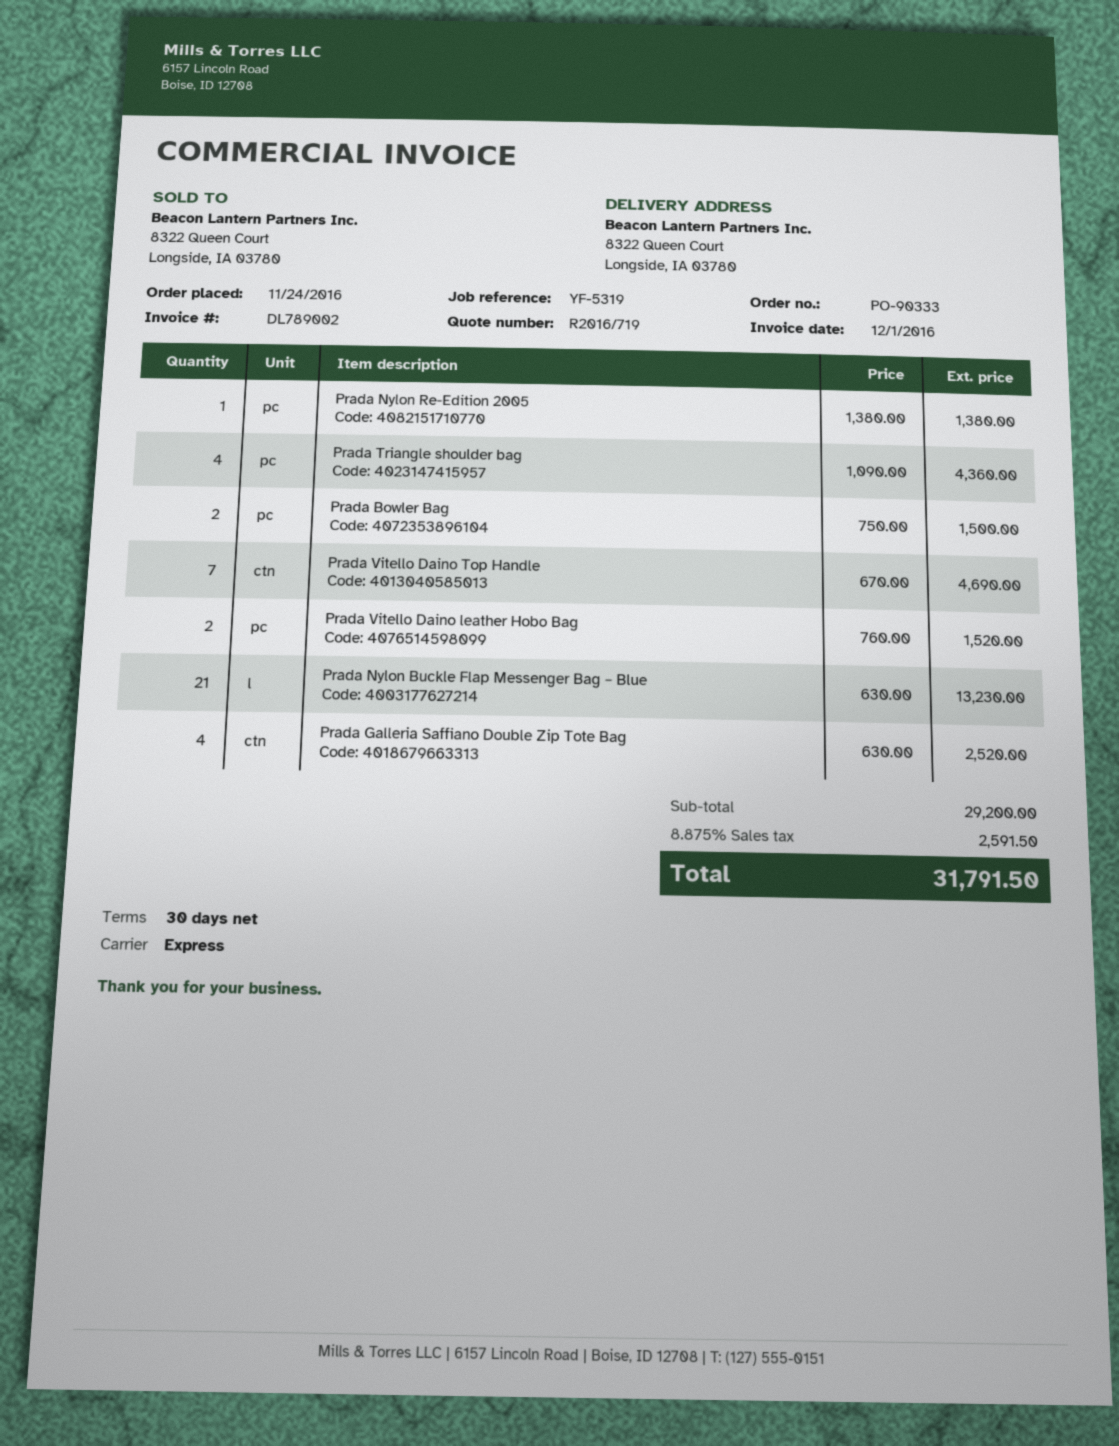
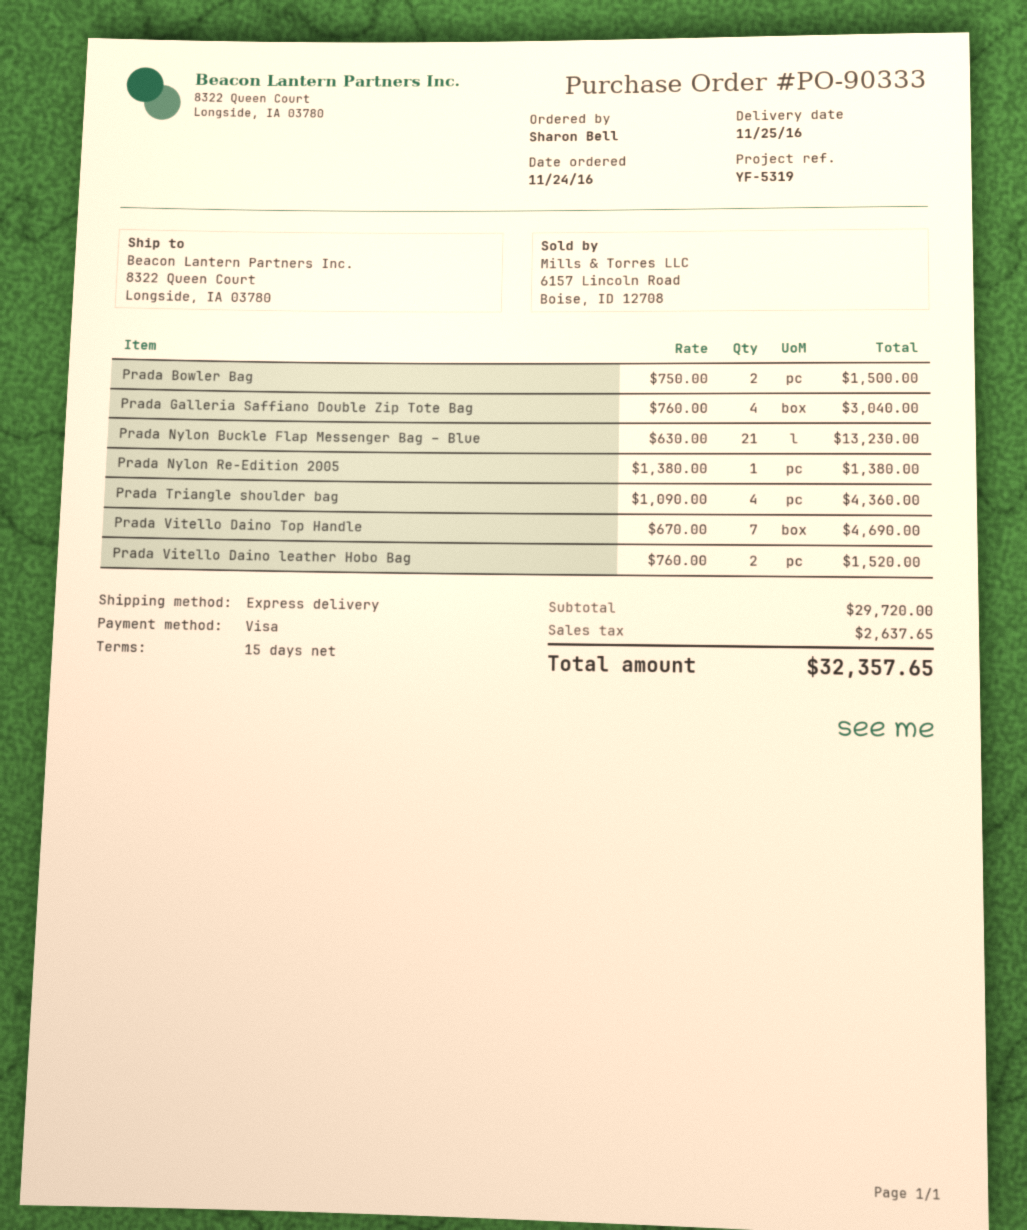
payment terms: 30 days -> 15 days
Prada Galleria Saffiano Double Zip Tote Bag: 4 x 630.00 = 2520.00 -> 4 x 760.00 = 3040.00
subtotal: 29200.00 -> 29720.00
tax: 2591.50 -> 2637.65
total: 31791.50 -> 32357.65

